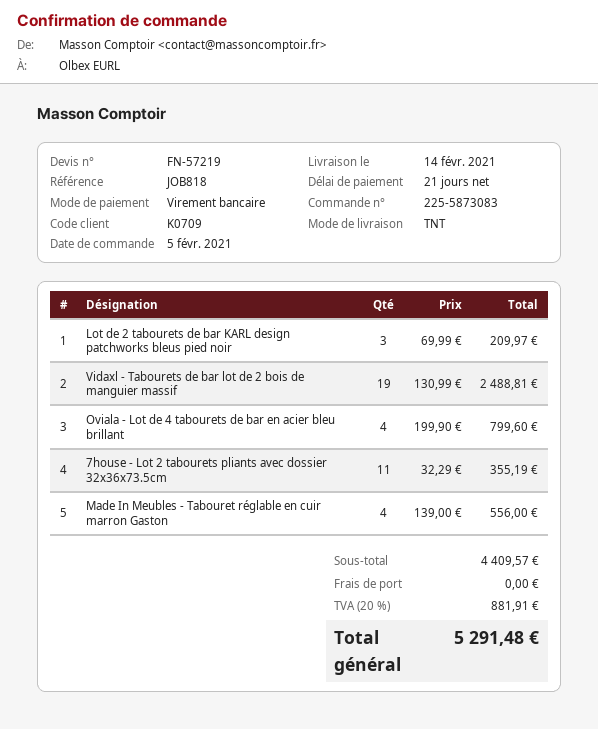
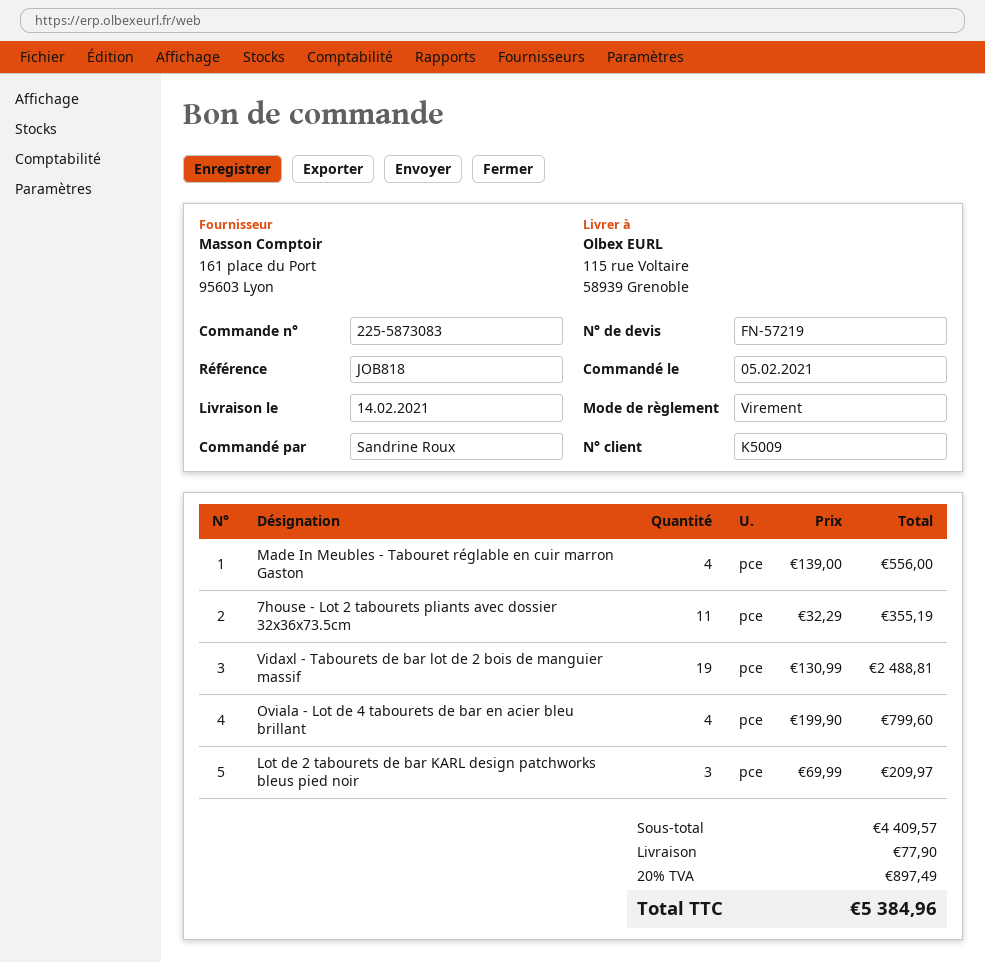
customer number: K0709 -> K5009
shipping: 0.00 -> 77.90
tax: 20% = 881.91 -> 20% = 897.49
total: 5291.48 -> 5384.96

